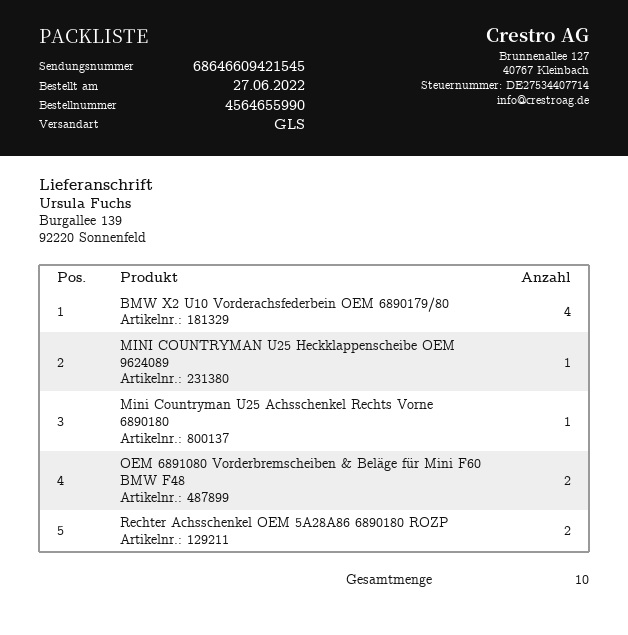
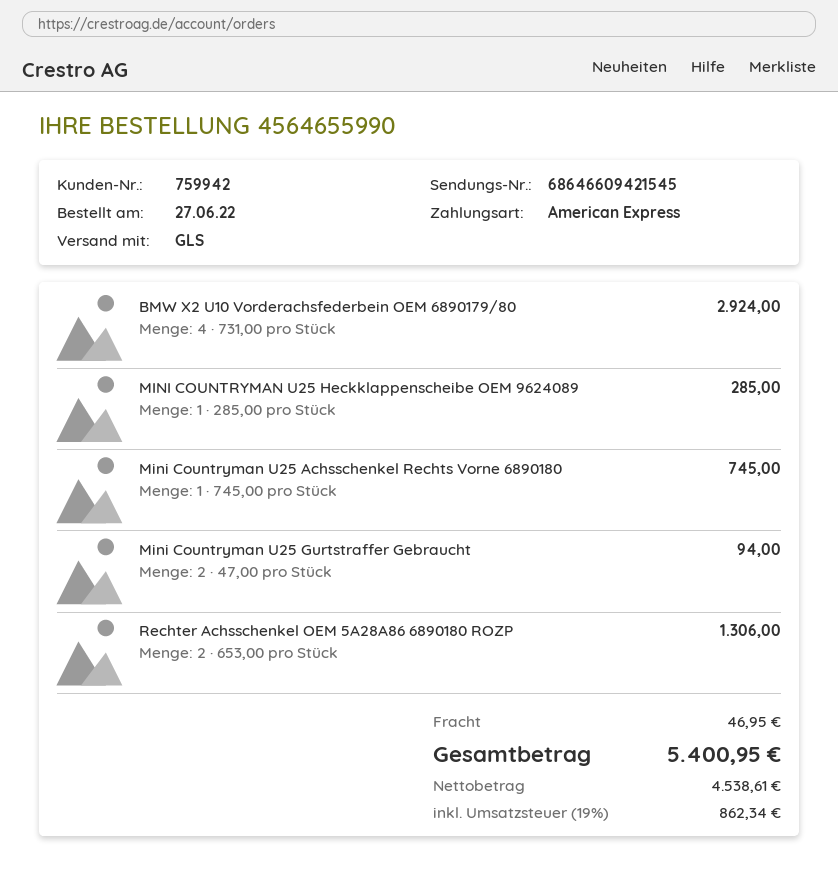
OEM 6891080 Vorderbremscheiben & Beläge für Mini F60 BMW F48: 2 -> none
Mini Countryman U25 Gurtstraffer Gebraucht: none -> 2

